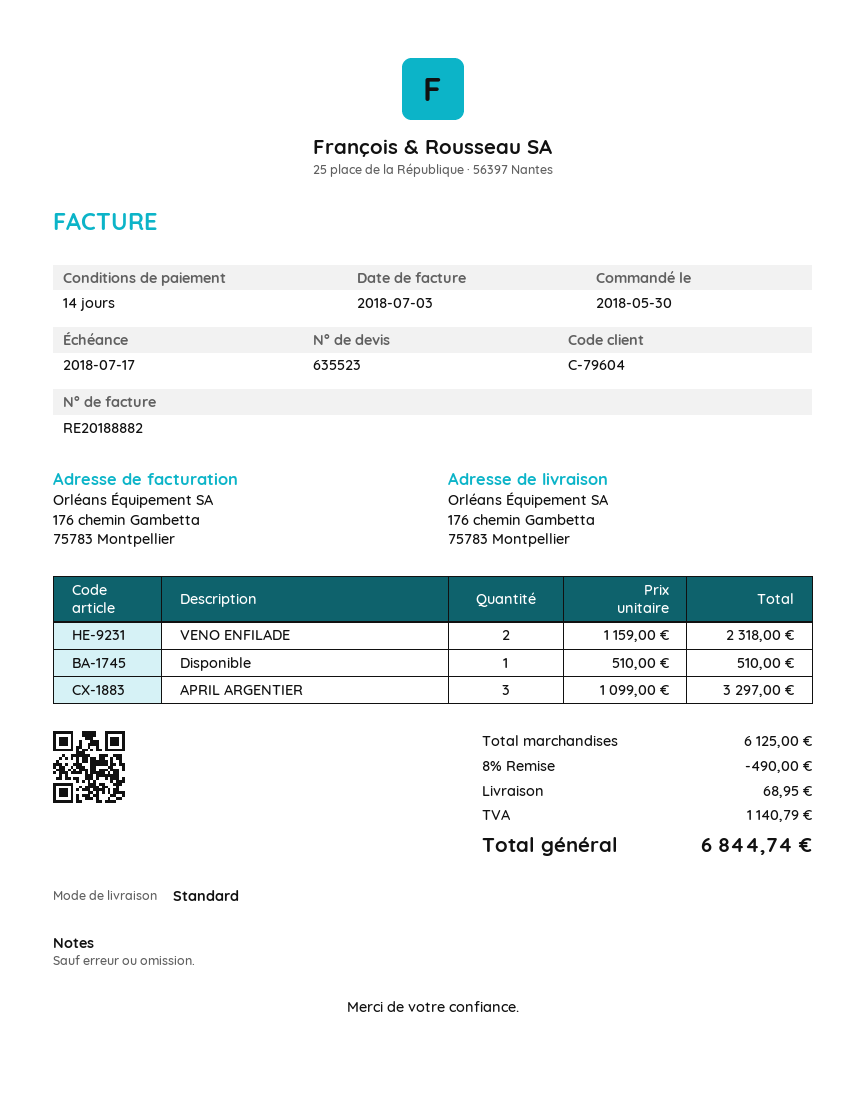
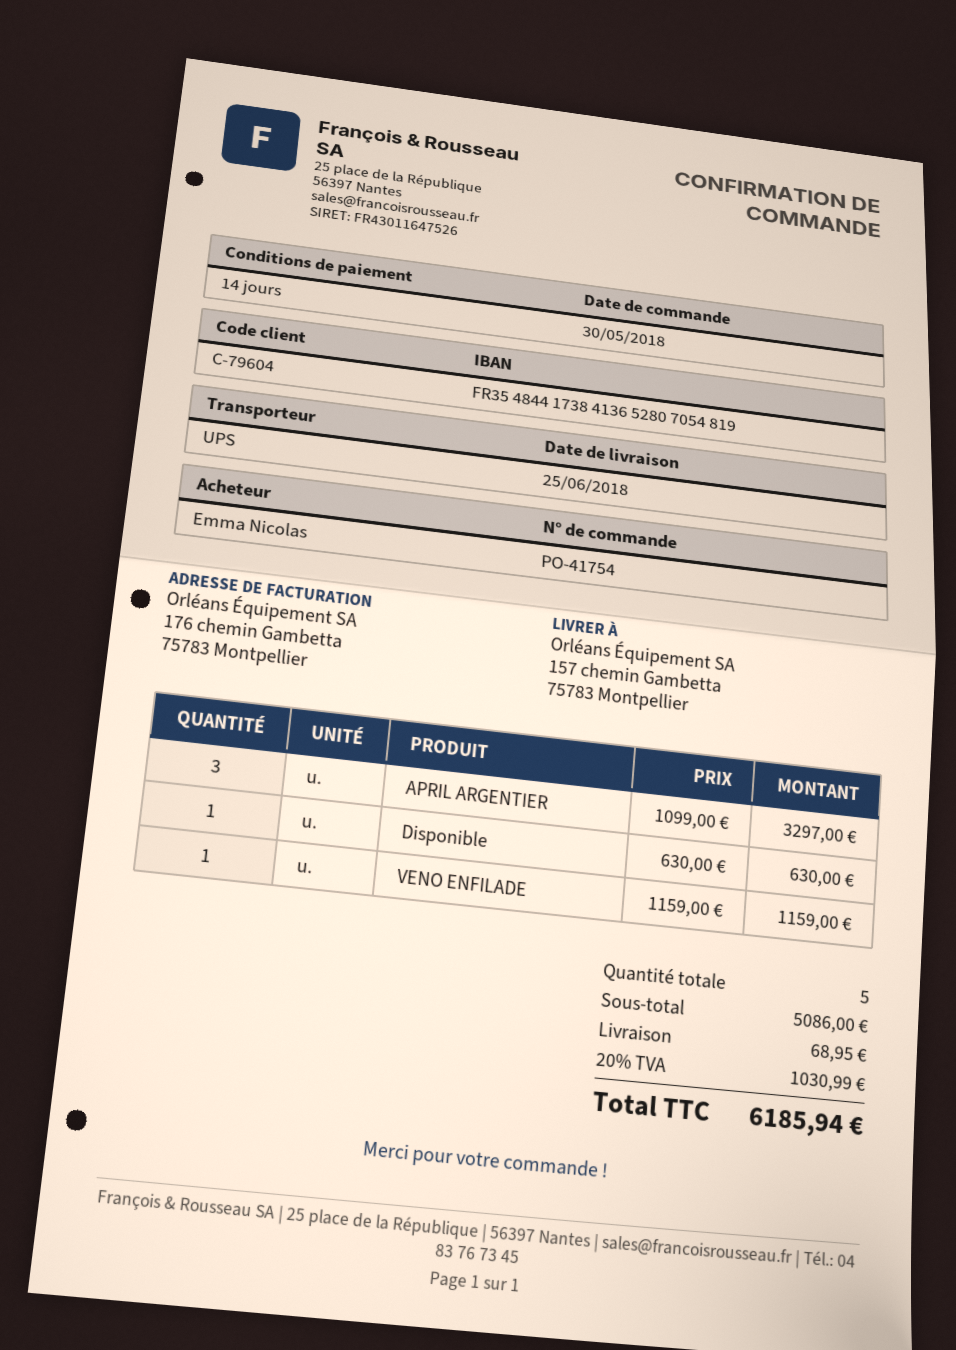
shipping method: standard -> UPS
ship to: 176 chemin Gambetta, 75783 Montpellier -> 157 chemin Gambetta, 75783 Montpellier
VENO ENFILADE: 2 x 1159.00 = 2318.00 -> 1 x 1159.00 = 1159.00
Disponible: 1 x 510.00 = 510.00 -> 1 x 630.00 = 630.00
subtotal: 6125.00 -> 5086.00
discount: 8% = 490.00 -> none
tax: 1140.79 -> 1030.99
total: 6844.74 -> 6185.94

